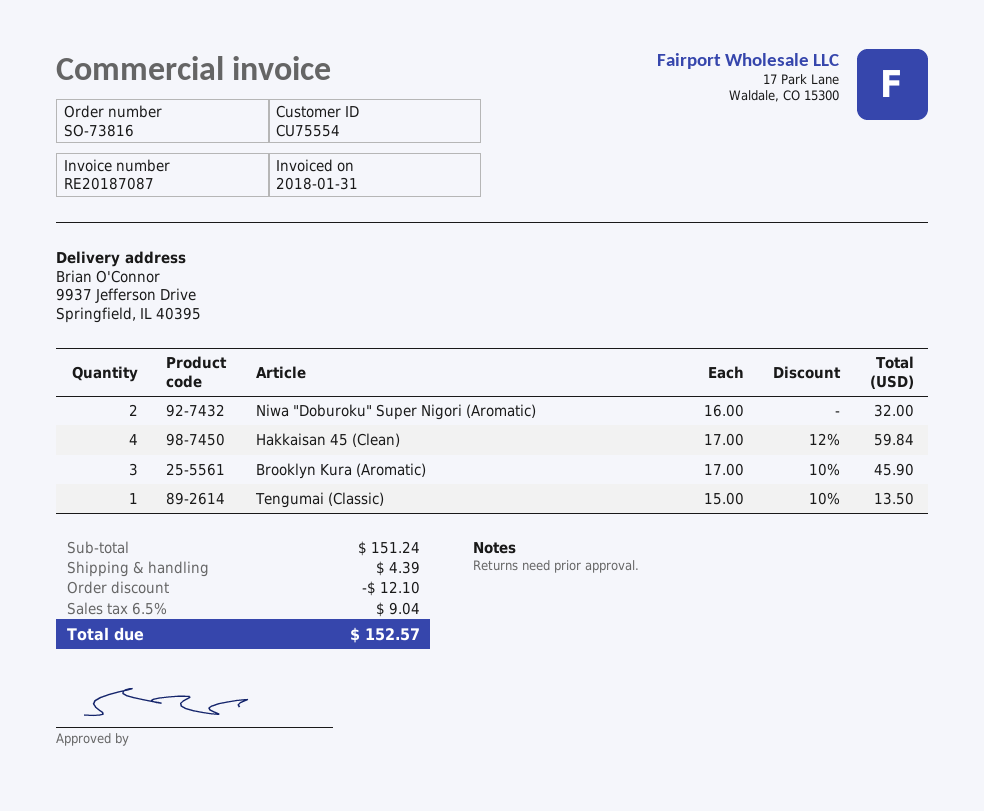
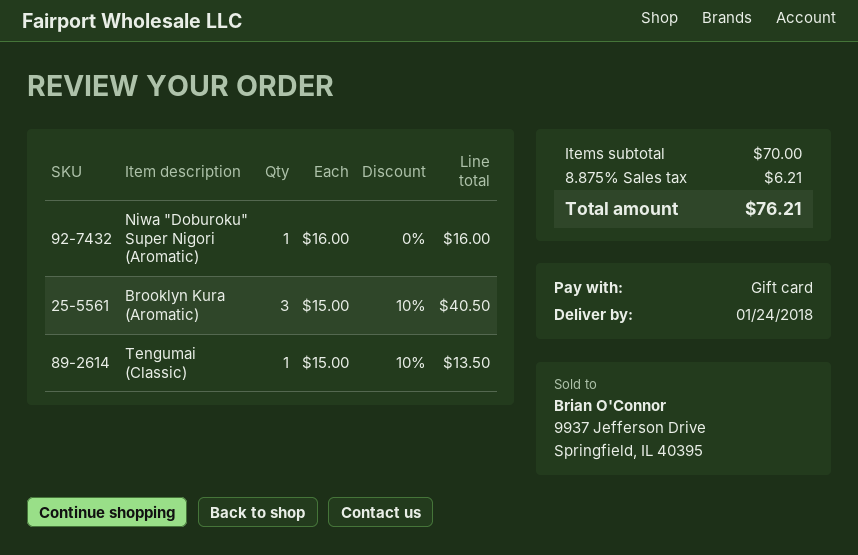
Niwa "Doburoku" Super Nigori (Aromatic): 2 x 16.00 = 32.00 -> 1 x 16.00 = 16.00
Hakkaisan 45 (Clean): 4 x 17.00 - 12% = 59.84 -> none
Brooklyn Kura (Aromatic): 3 x 17.00 - 10% = 45.90 -> 3 x 15.00 - 10% = 40.50
subtotal: 151.24 -> 70.00
discount: 12.10 -> none
shipping: 4.39 -> none
tax: 6.5% = 9.04 -> 8.875% = 6.21
total: 152.57 -> 76.21

